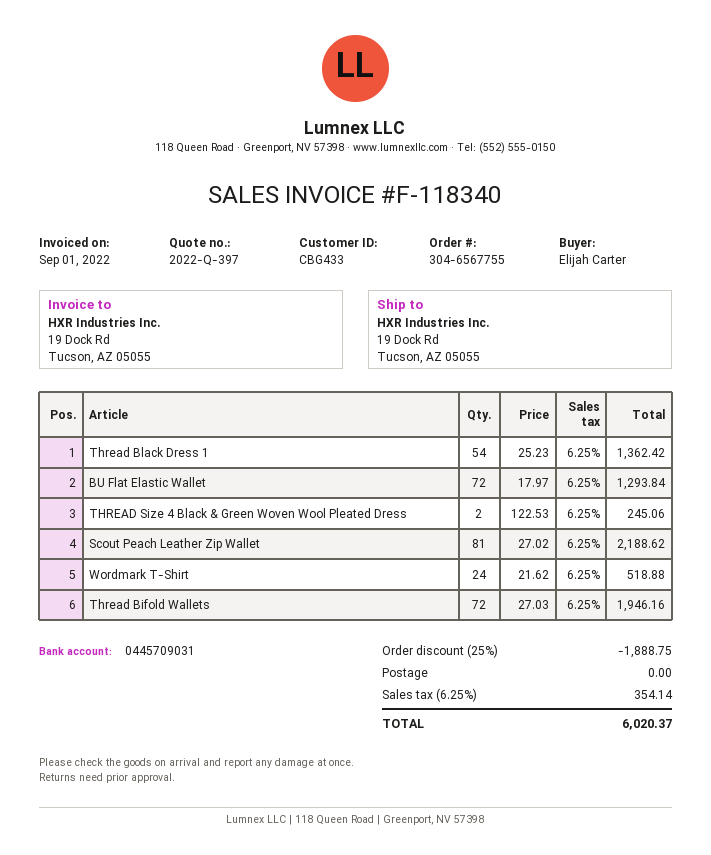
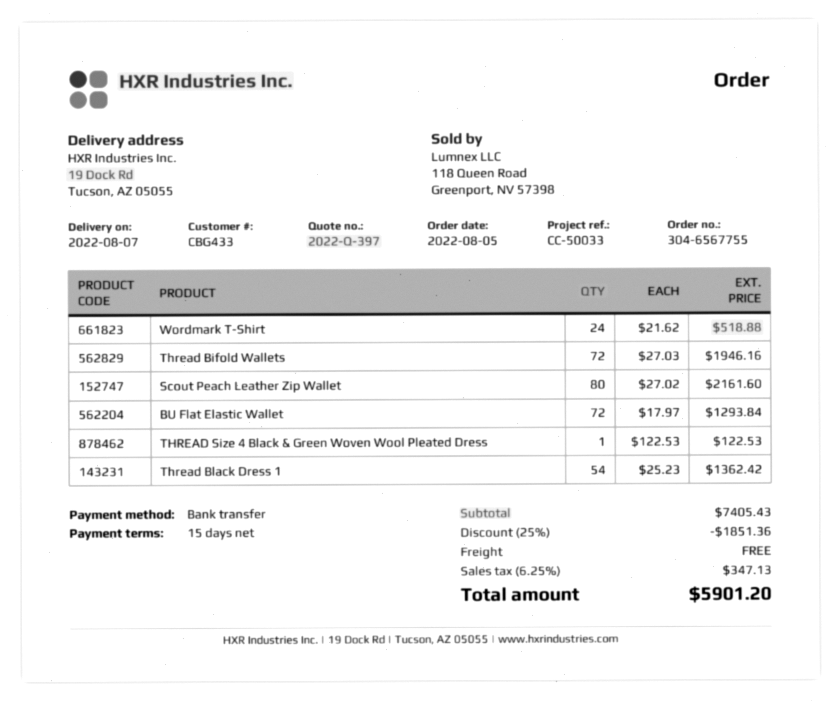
THREAD Size 4 Black & Green Woven Wool Pleated Dress: 2 x 122.53 = 245.06 -> 1 x 122.53 = 122.53
Scout Peach Leather Zip Wallet: 81 x 27.02 = 2188.62 -> 80 x 27.02 = 2161.60
discount: 25% = 1888.75 -> 25% = 1851.36
tax: 6.25% = 354.14 -> 6.25% = 347.13
total: 6020.37 -> 5901.20

